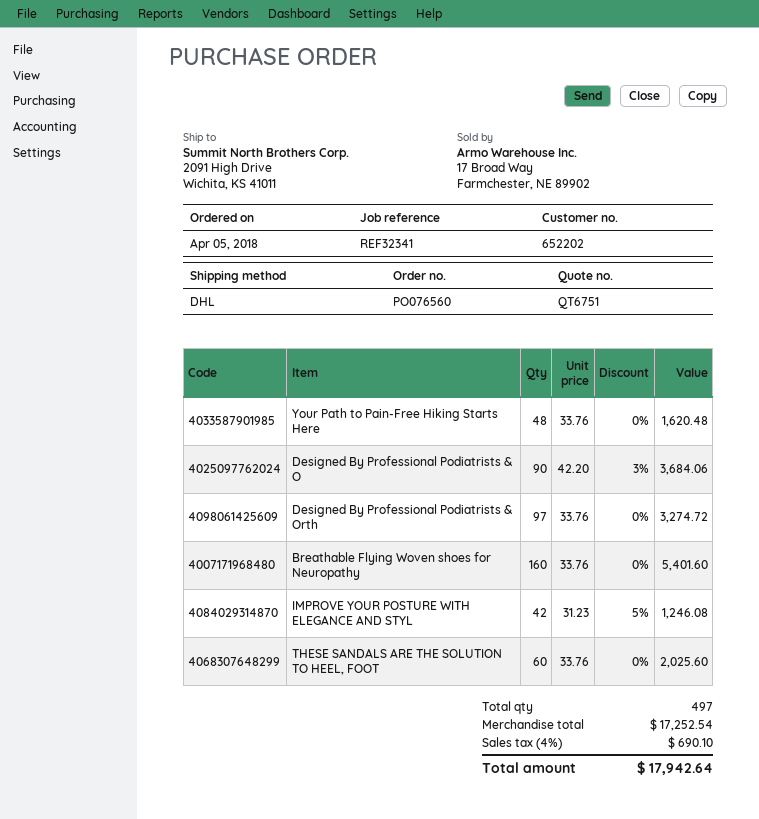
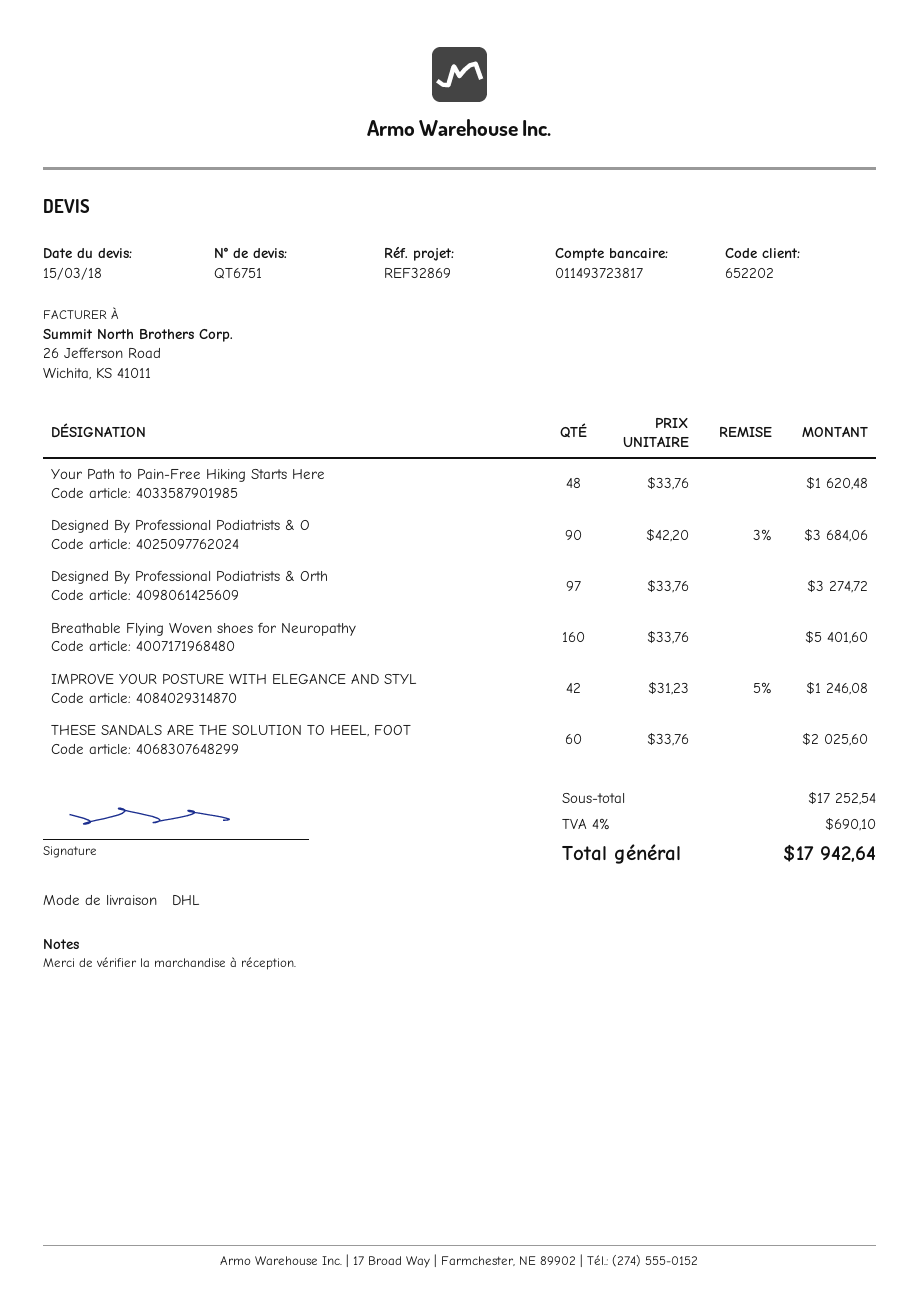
reference: REF32341 -> REF32869

